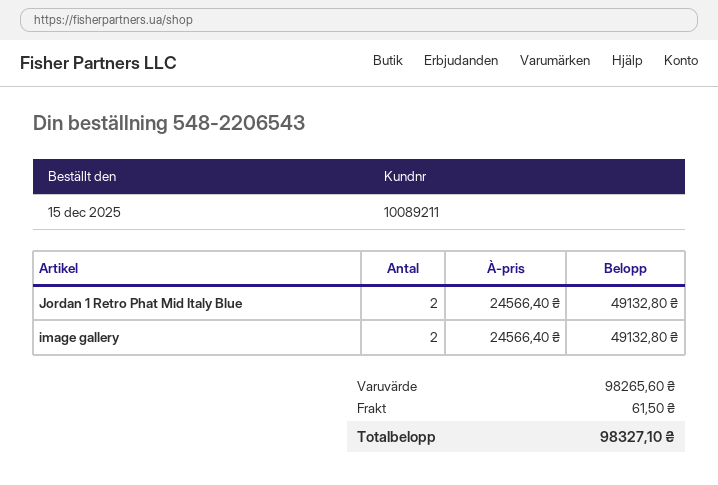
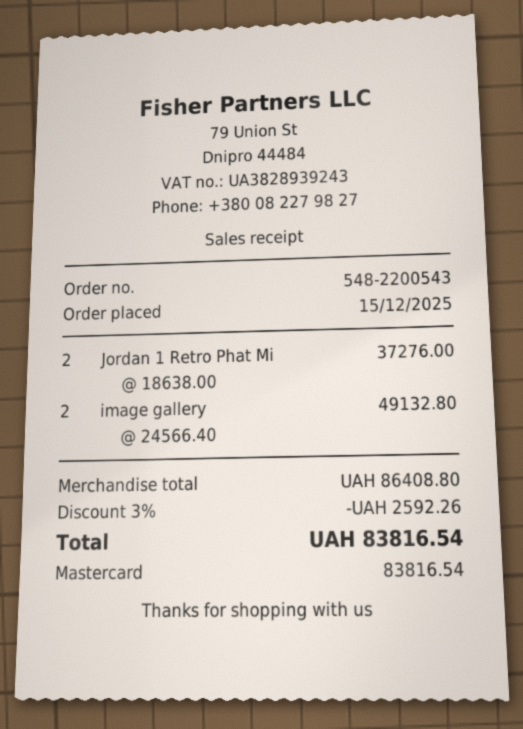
order number: 548-2206543 -> 548-2200543
Jordan 1 Retro Phat Mid Italy Blue: 2 x 24566.40 = 49132.80 -> 2 x 18638.00 = 37276.00
subtotal: 98265.60 -> 86408.80
discount: none -> 3% = 2592.26
shipping: 61.50 -> none
total: 98327.10 -> 83816.54

